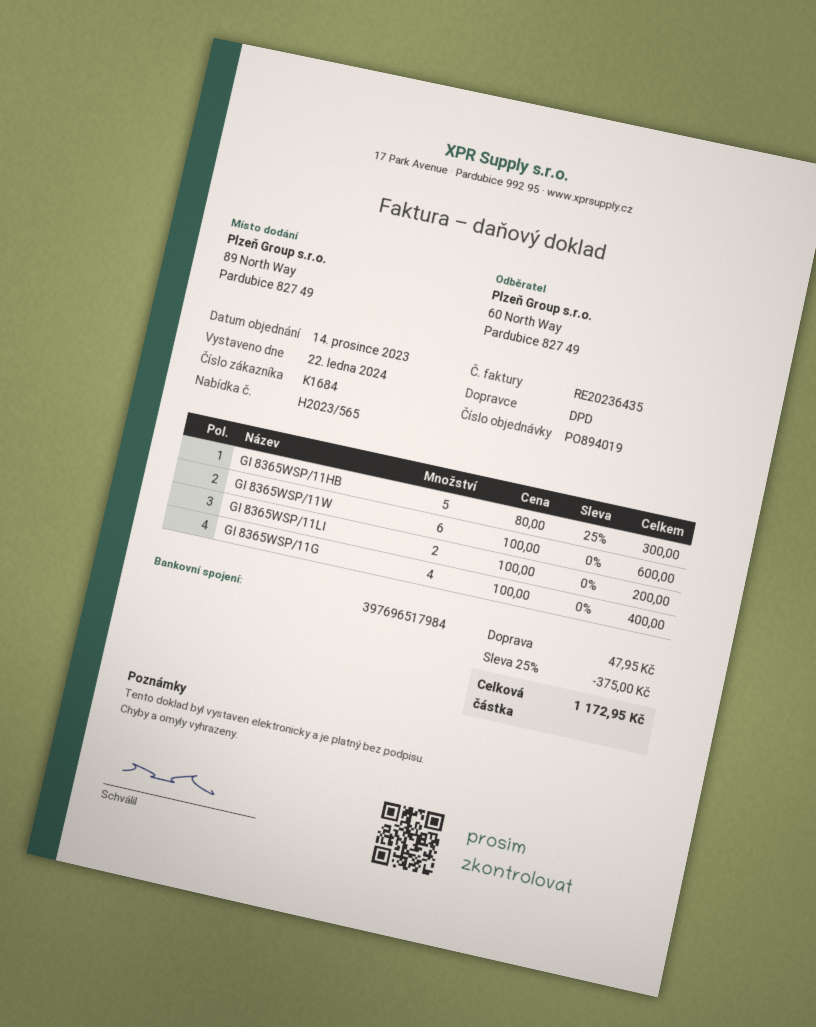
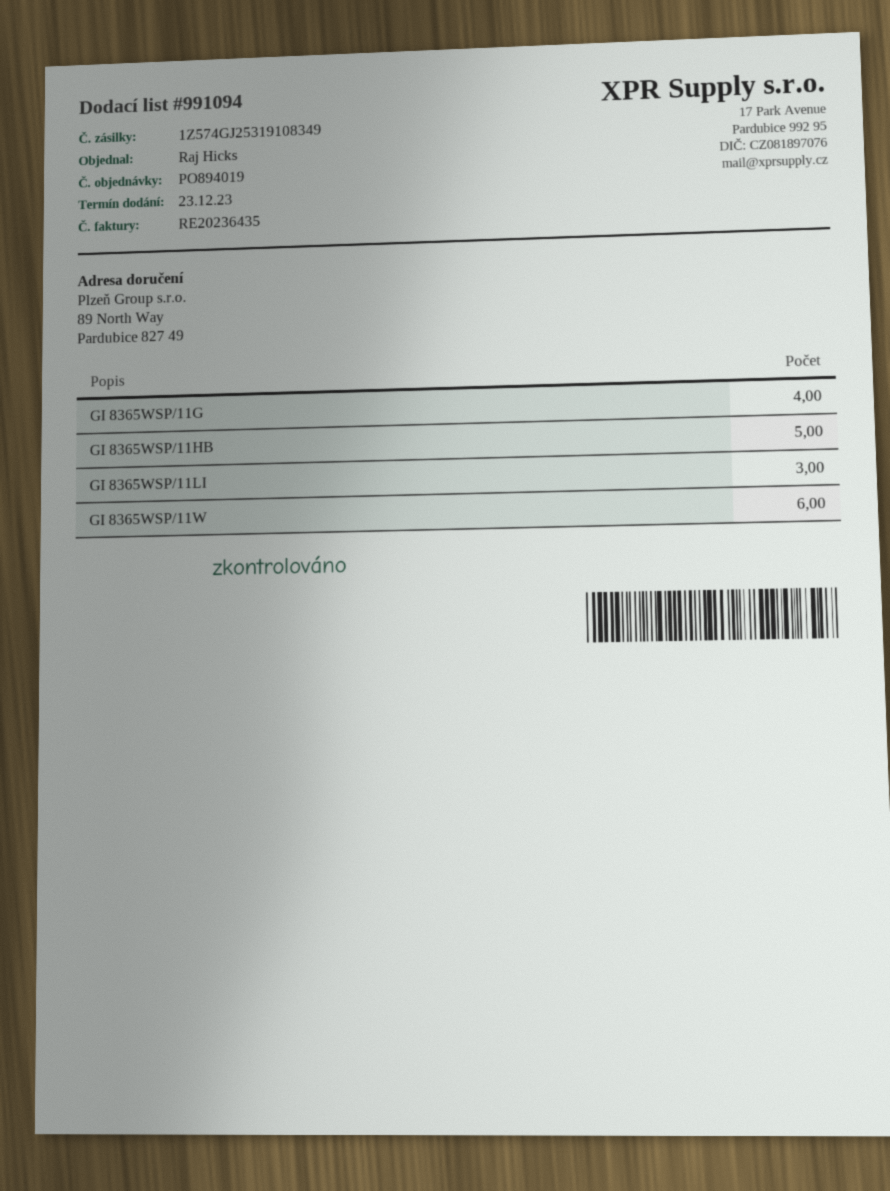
GI 8365WSP/11LI: 2 -> 3

